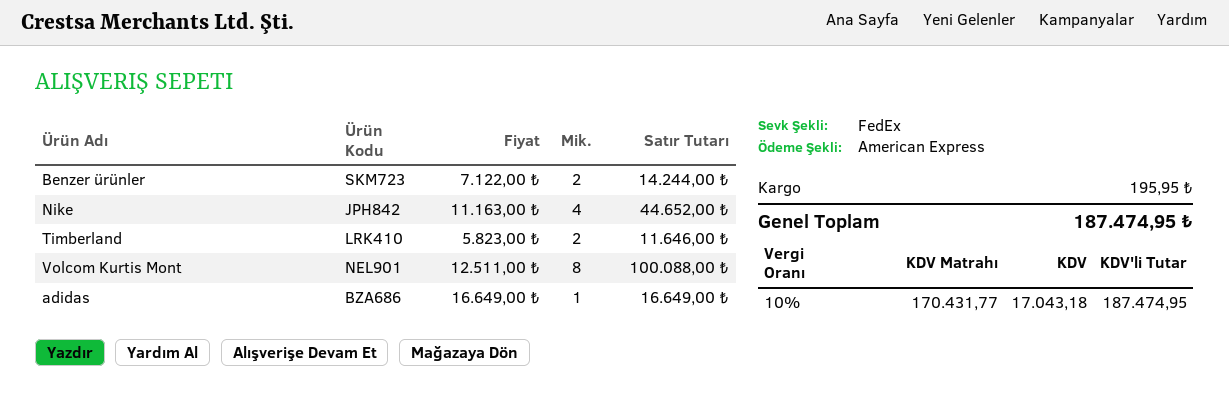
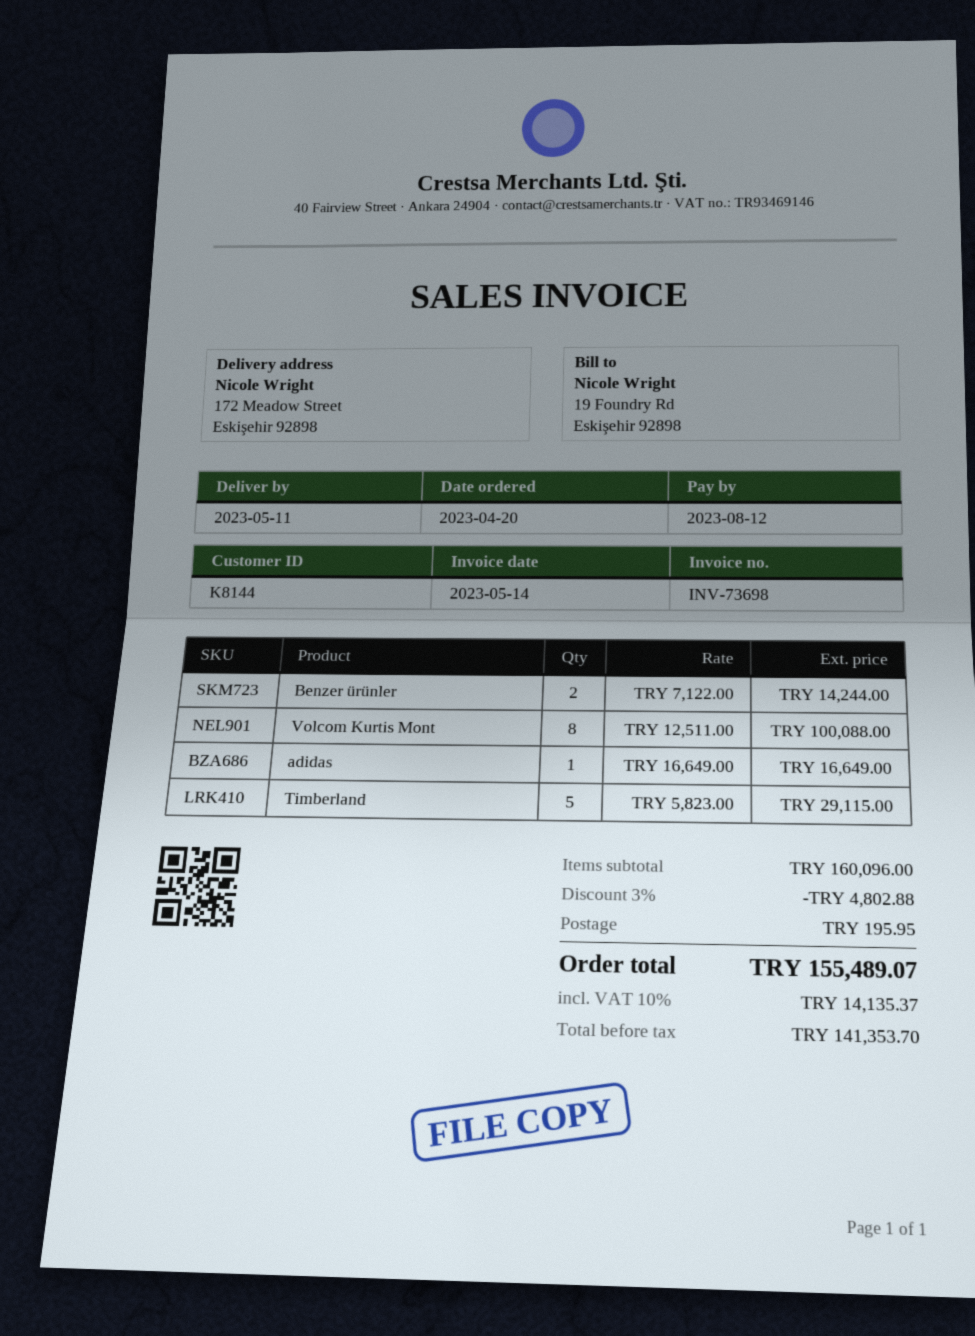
Nike: 4 x 11163.00 = 44652.00 -> none
Timberland: 2 x 5823.00 = 11646.00 -> 5 x 5823.00 = 29115.00
discount: none -> 3% = 4802.88
net: 170431.77 -> 141353.70
tax: 10% = 17043.18 -> 10% = 14135.37
total: 187474.95 -> 155489.07

